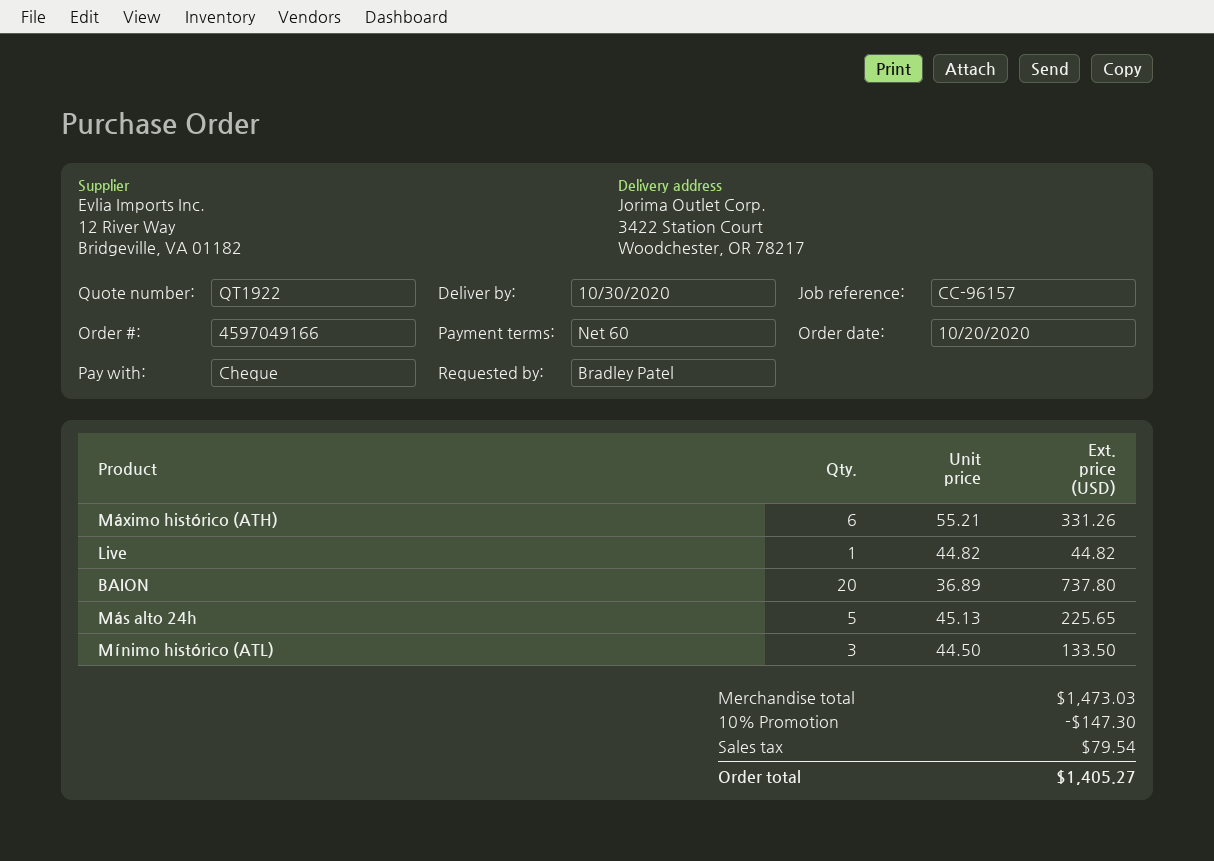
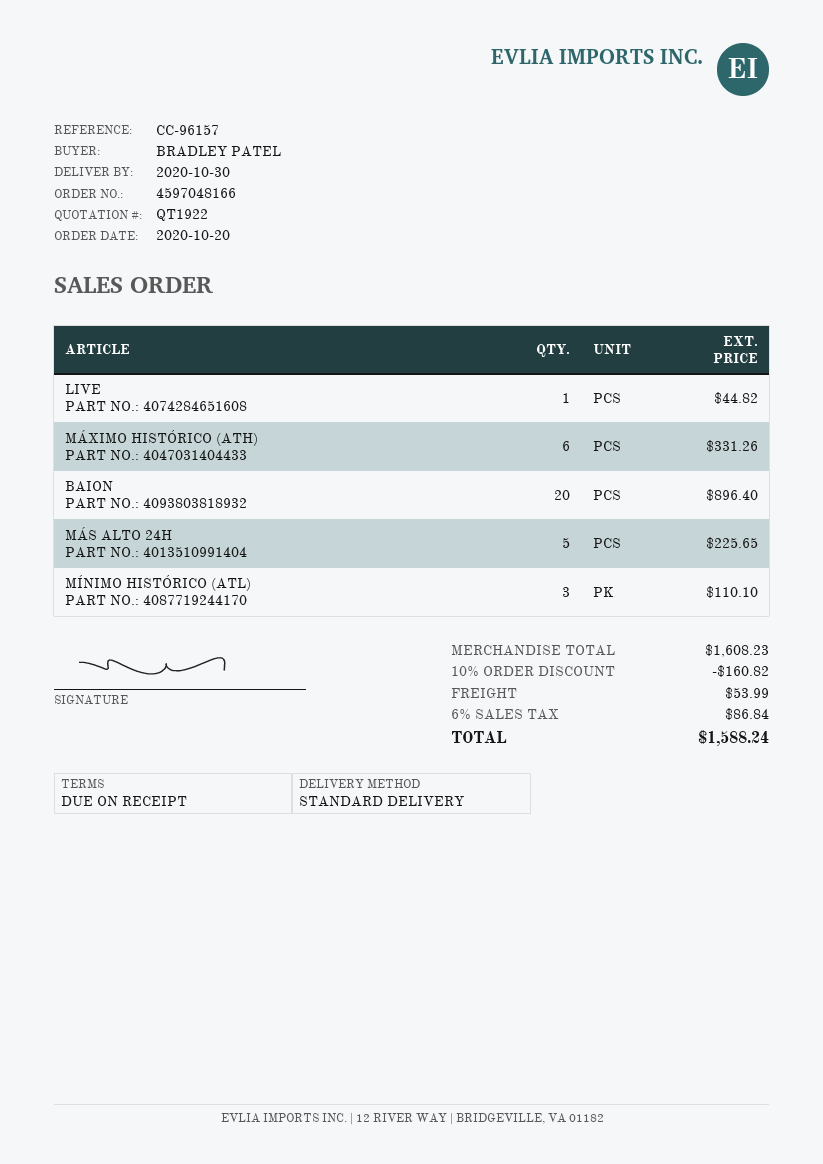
order number: 4597049166 -> 4597048166
payment terms: 60 days -> on receipt
BAION: 20 for 737.80 -> 20 for 896.40
Mínimo histórico (ATL): 3 for 133.50 -> 3 for 110.10
subtotal: 1473.03 -> 1608.23
discount: 10% = 147.30 -> 10% = 160.82
shipping: none -> 53.99
tax: 79.54 -> 86.84
total: 1405.27 -> 1588.24

